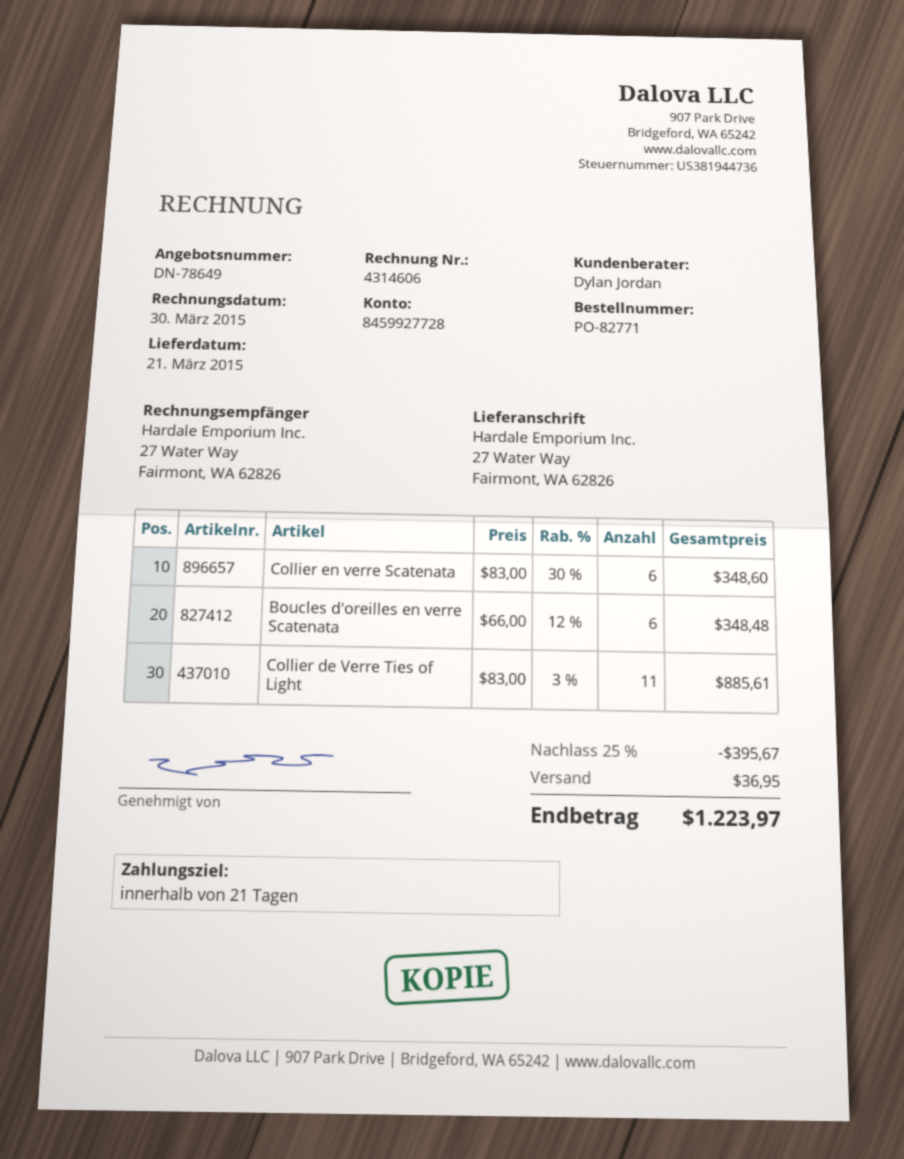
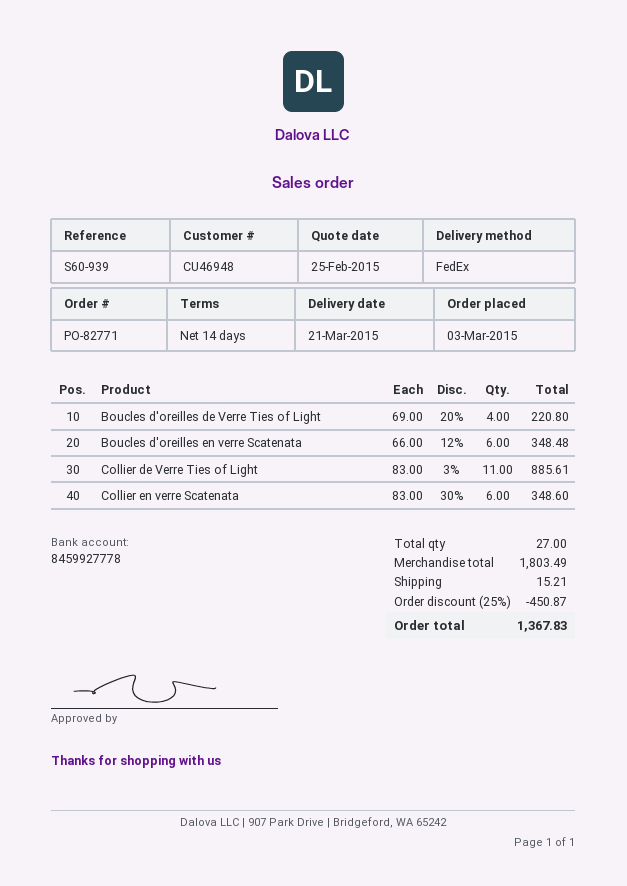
payment terms: 21 days -> 14 days
bank account: 8459927728 -> 8459927778
Boucles d'oreilles de Verre Ties of Light: none -> 4 x 69.00 - 20% = 220.80
discount: 25% = 395.67 -> 25% = 450.87
shipping: 36.95 -> 15.21
total: 1223.97 -> 1367.83

